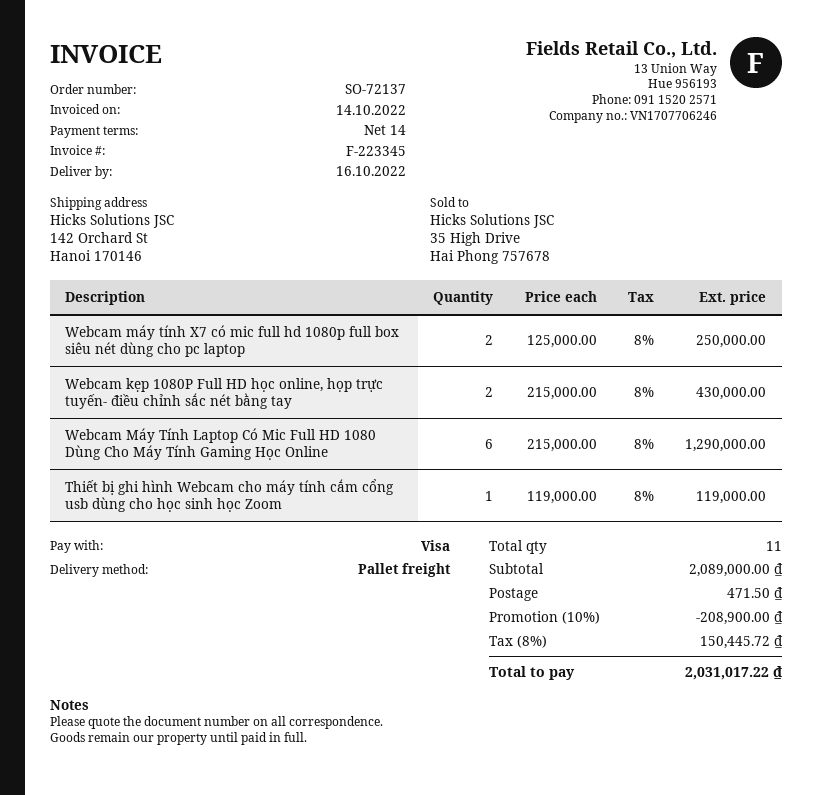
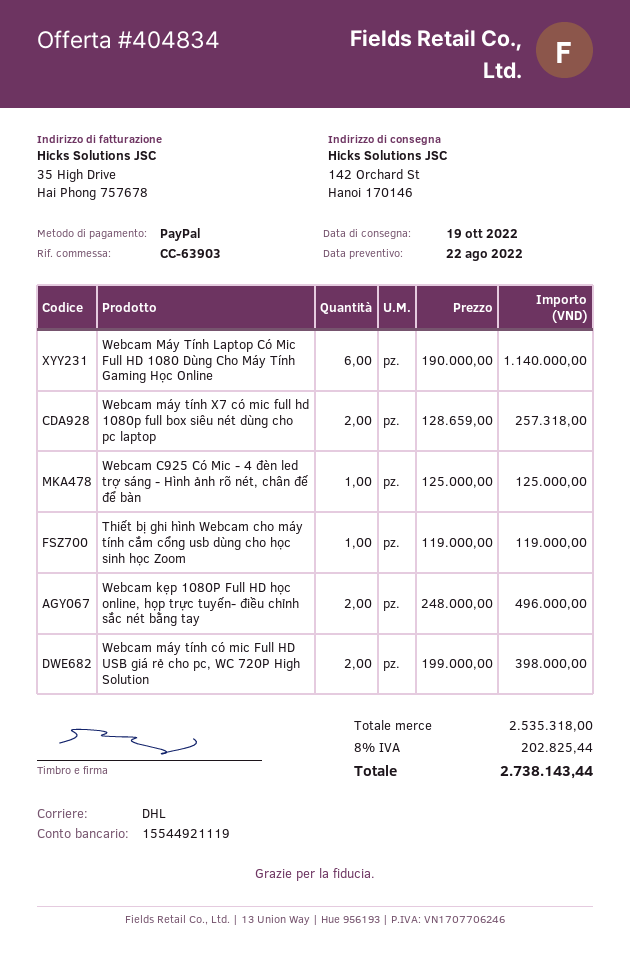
delivery date: 2022-10-16 -> 2022-10-19
payment method: Visa -> PayPal
shipping method: pallet freight -> DHL
Webcam máy tính X7 có mic full hd 1080p full box siêu nét dùng cho pc laptop: 2 x 125000.00 = 250000.00 -> 2 x 128659.00 = 257318.00
Webcam kẹp 1080P Full HD học online, họp trực tuyến- điều chỉnh sắc nét bằng tay: 2 x 215000.00 = 430000.00 -> 2 x 248000.00 = 496000.00
Webcam Máy Tính Laptop Có Mic Full HD 1080 Dùng Cho Máy Tính Gaming Học Online: 6 x 215000.00 = 1290000.00 -> 6 x 190000.00 = 1140000.00
Webcam C925 Có Mic - 4 đèn led trợ sáng - Hình ảnh rõ nét, chân đế để bàn: none -> 1 x 125000.00 = 125000.00
Webcam máy tính có mic Full HD USB giá rẻ cho pc, WC 720P High Solution: none -> 2 x 199000.00 = 398000.00
subtotal: 2089000.00 -> 2535318.00
discount: 10% = 208900.00 -> none
shipping: 471.50 -> none
tax: 8% = 150445.72 -> 8% = 202825.44
total: 2031017.22 -> 2738143.44

